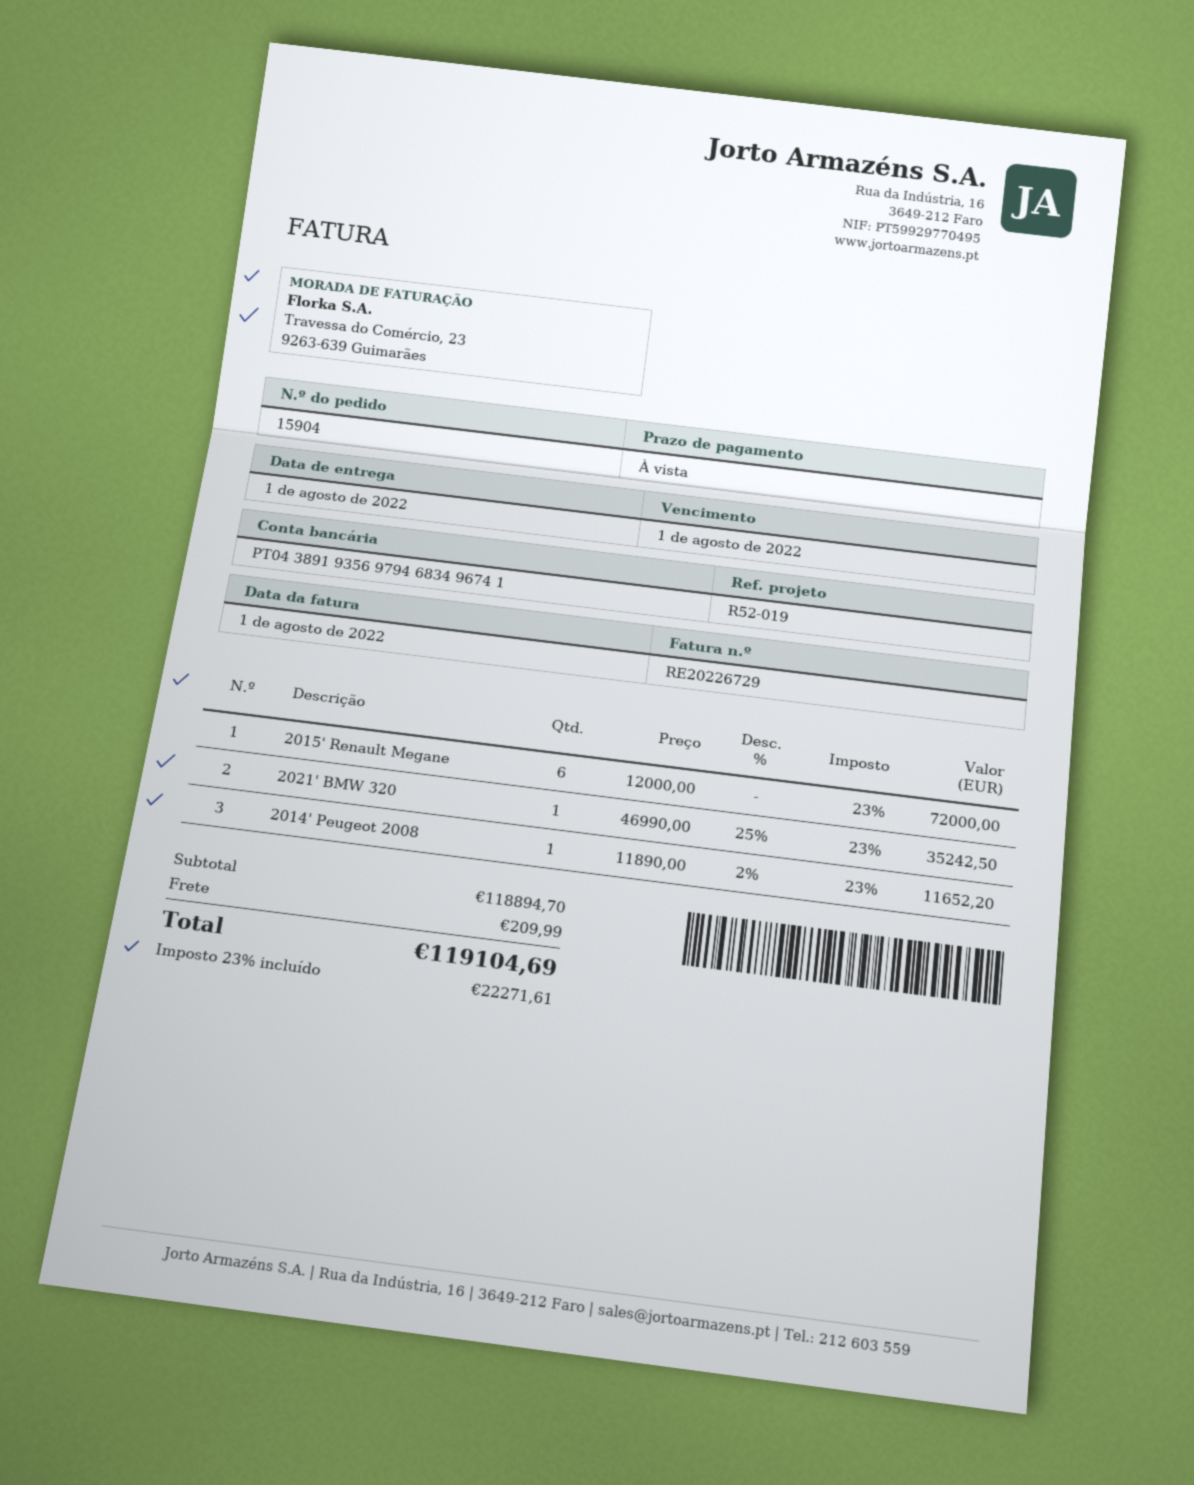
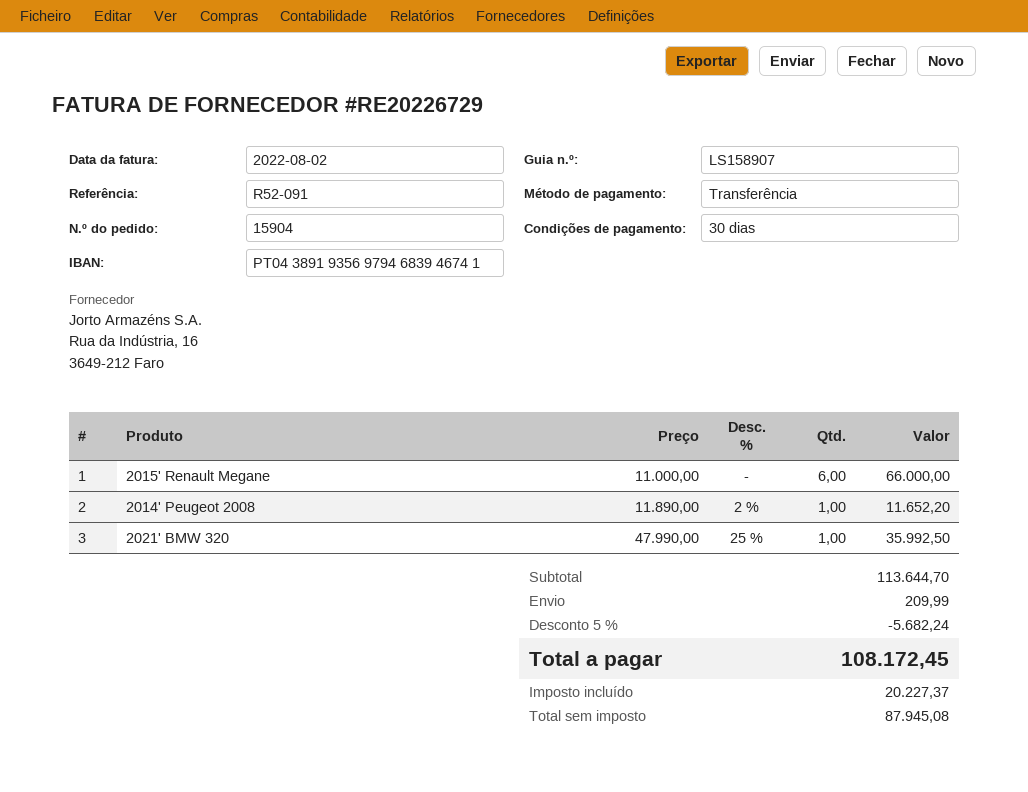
invoice date: 2022-08-01 -> 2022-08-02
payment terms: on receipt -> 30 days
reference: R52-019 -> R52-091
bank account: PT04389193569794683496741 -> PT04389193569794683946741
2015' Renault Megane: 6 x 12000.00 = 72000.00 -> 6 x 11000.00 = 66000.00
2021' BMW 320: 1 x 46990.00 - 25% = 35242.50 -> 1 x 47990.00 - 25% = 35992.50
subtotal: 118894.70 -> 113644.70
discount: none -> 5% = 5682.24
tax: 22271.61 -> 20227.37
total: 119104.69 -> 108172.45

